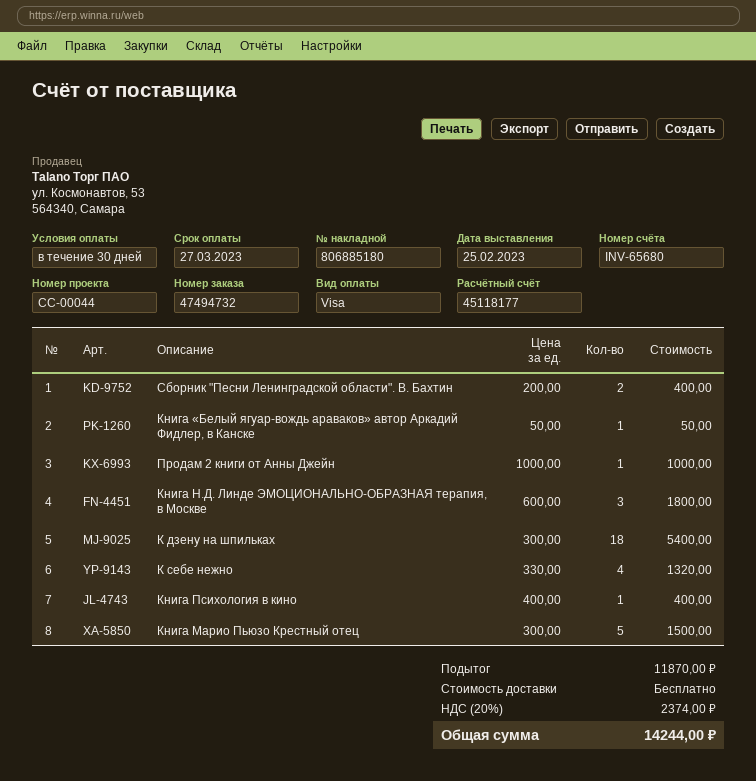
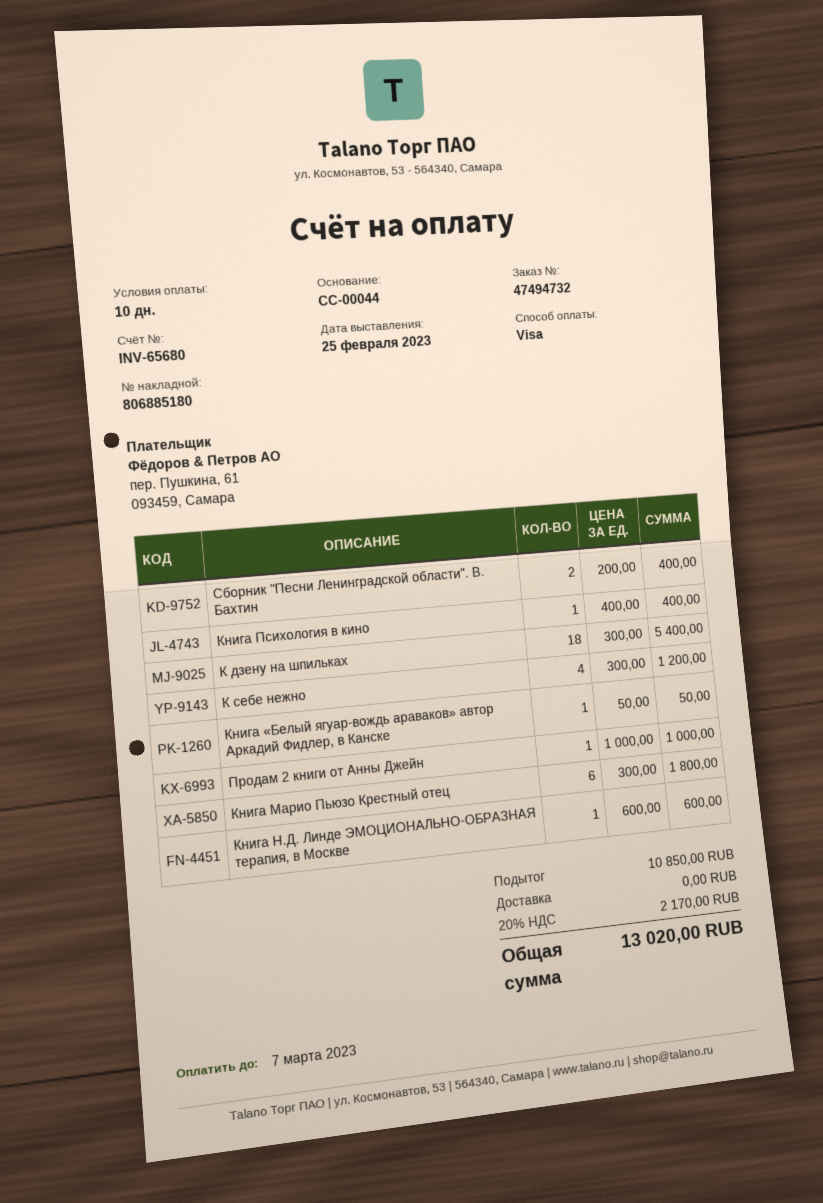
payment terms: 30 days -> 10 days
due date: 2023-03-27 -> 2023-03-07
Книга Н.Д. Линде ЭМОЦИОНАЛЬНО-ОБРАЗНАЯ терапия, в Москве: 3 x 600.00 = 1800.00 -> 1 x 600.00 = 600.00
К себе нежно: 4 x 330.00 = 1320.00 -> 4 x 300.00 = 1200.00
Книга Марио Пьюзо Крестный отец: 5 x 300.00 = 1500.00 -> 6 x 300.00 = 1800.00
subtotal: 11870.00 -> 10850.00
tax: 20% = 2374.00 -> 20% = 2170.00
total: 14244.00 -> 13020.00

